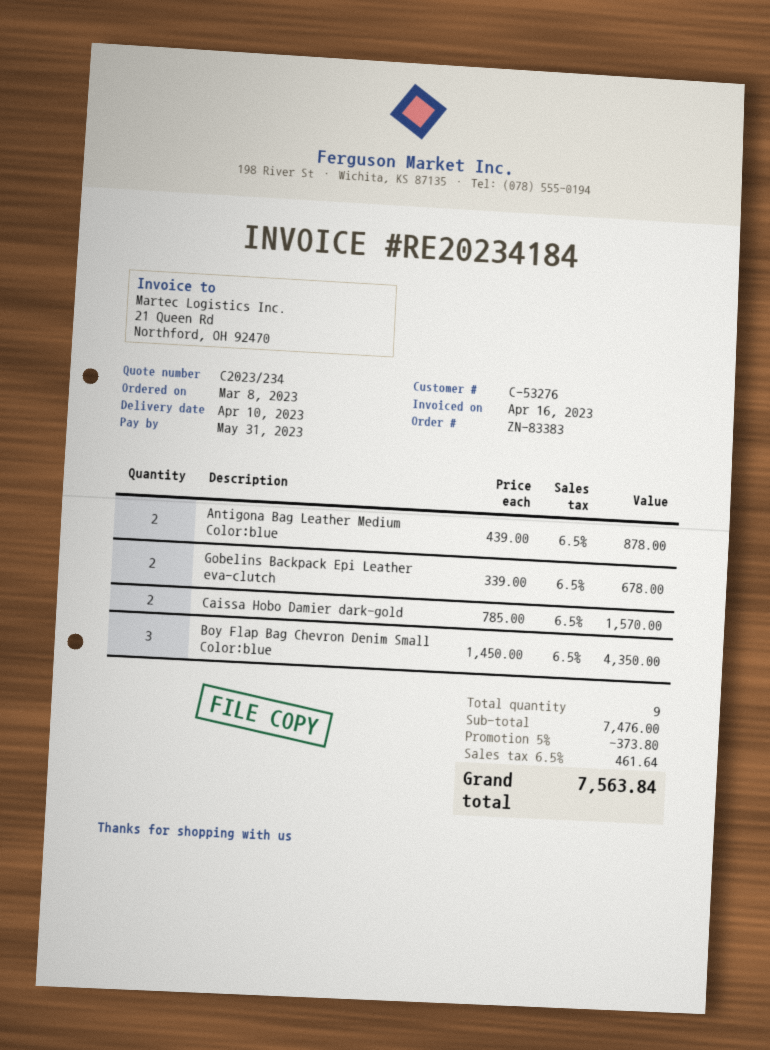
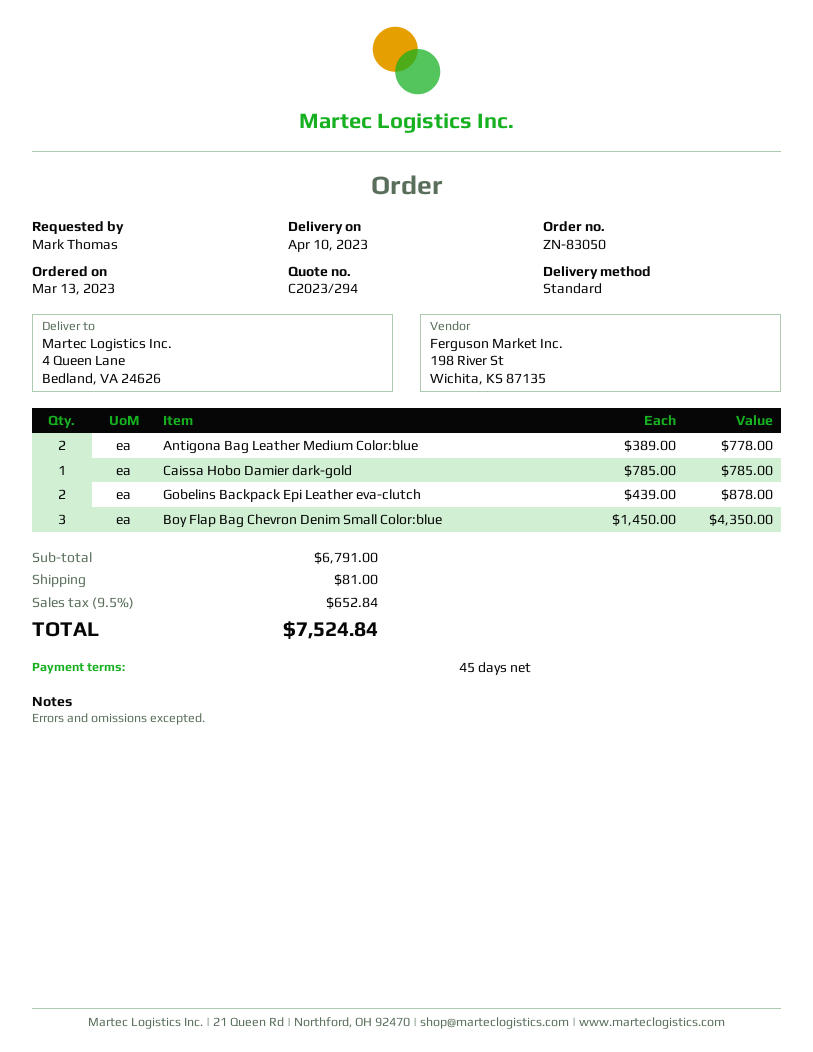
quote number: C2023/234 -> C2023/294
order number: ZN-83383 -> ZN-83050
order date: 2023-03-08 -> 2023-03-13
Antigona Bag Leather Medium Color:blue: 2 x 439.00 = 878.00 -> 2 x 389.00 = 778.00
Gobelins Backpack Epi Leather eva-clutch: 2 x 339.00 = 678.00 -> 2 x 439.00 = 878.00
Caissa Hobo Damier dark-gold: 2 x 785.00 = 1570.00 -> 1 x 785.00 = 785.00
subtotal: 7476.00 -> 6791.00
discount: 5% = 373.80 -> none
shipping: none -> 81.00
tax: 6.5% = 461.64 -> 9.5% = 652.84
total: 7563.84 -> 7524.84

